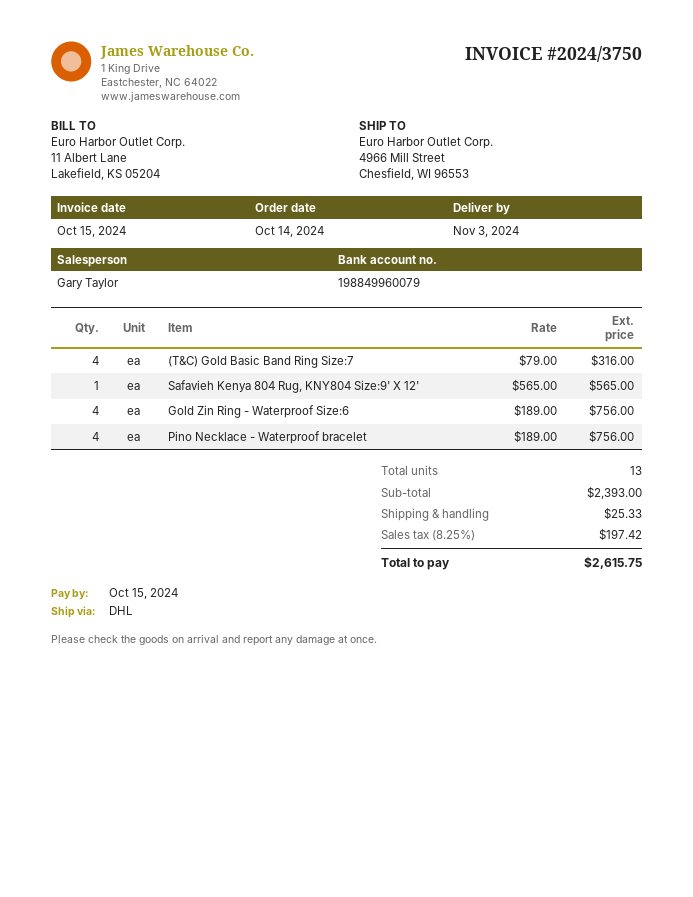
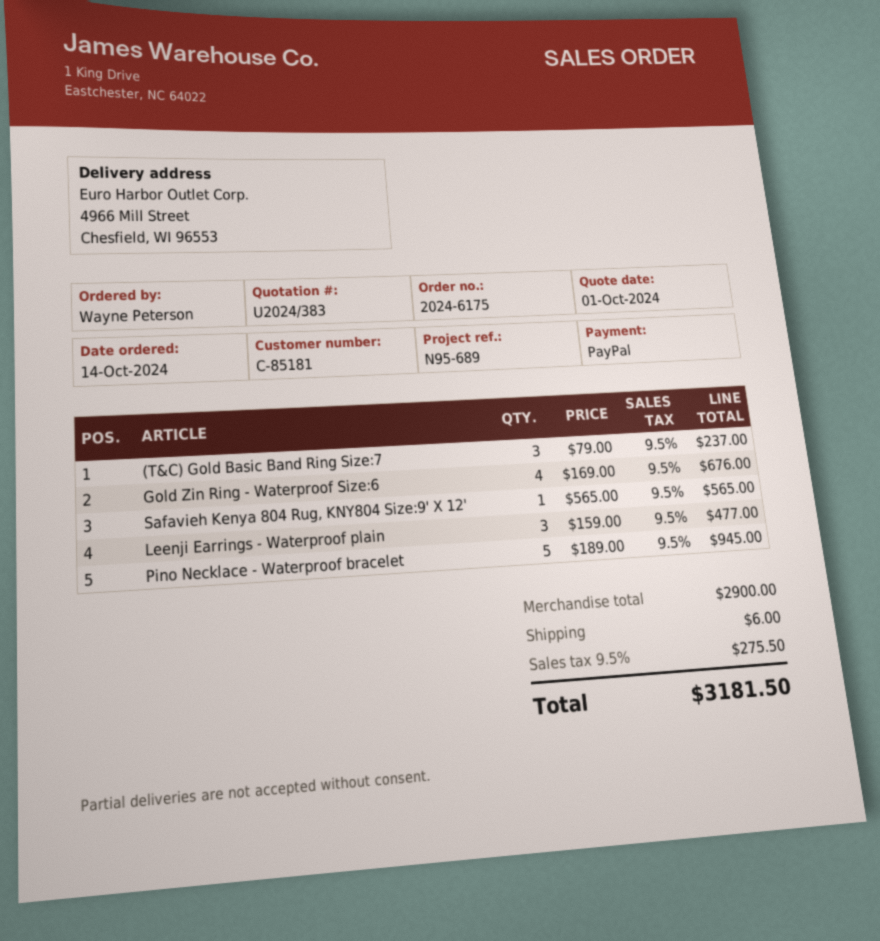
(T&C) Gold Basic Band Ring Size:7: 4 x 79.00 = 316.00 -> 3 x 79.00 = 237.00
Gold Zin Ring - Waterproof Size:6: 4 x 189.00 = 756.00 -> 4 x 169.00 = 676.00
Pino Necklace - Waterproof bracelet: 4 x 189.00 = 756.00 -> 5 x 189.00 = 945.00
Leenji Earrings - Waterproof plain: none -> 3 x 159.00 = 477.00
subtotal: 2393.00 -> 2900.00
shipping: 25.33 -> 6.00
tax: 8.25% = 197.42 -> 9.5% = 275.50
total: 2615.75 -> 3181.50

